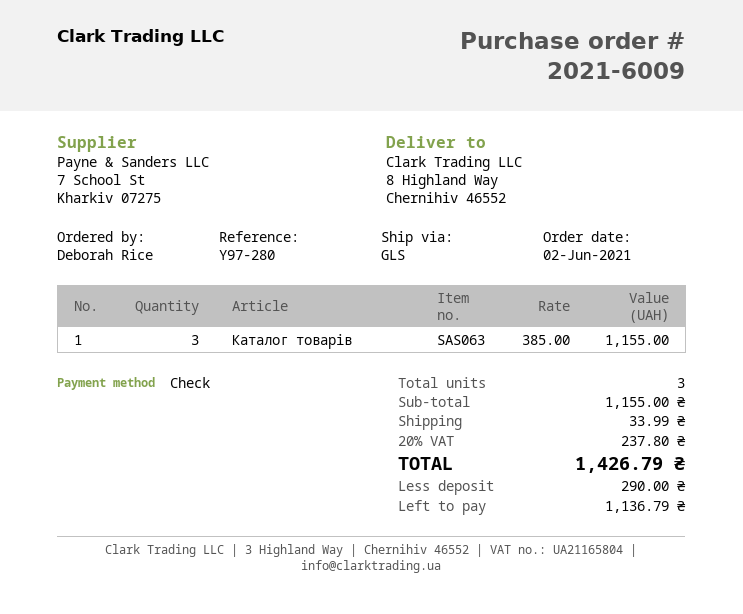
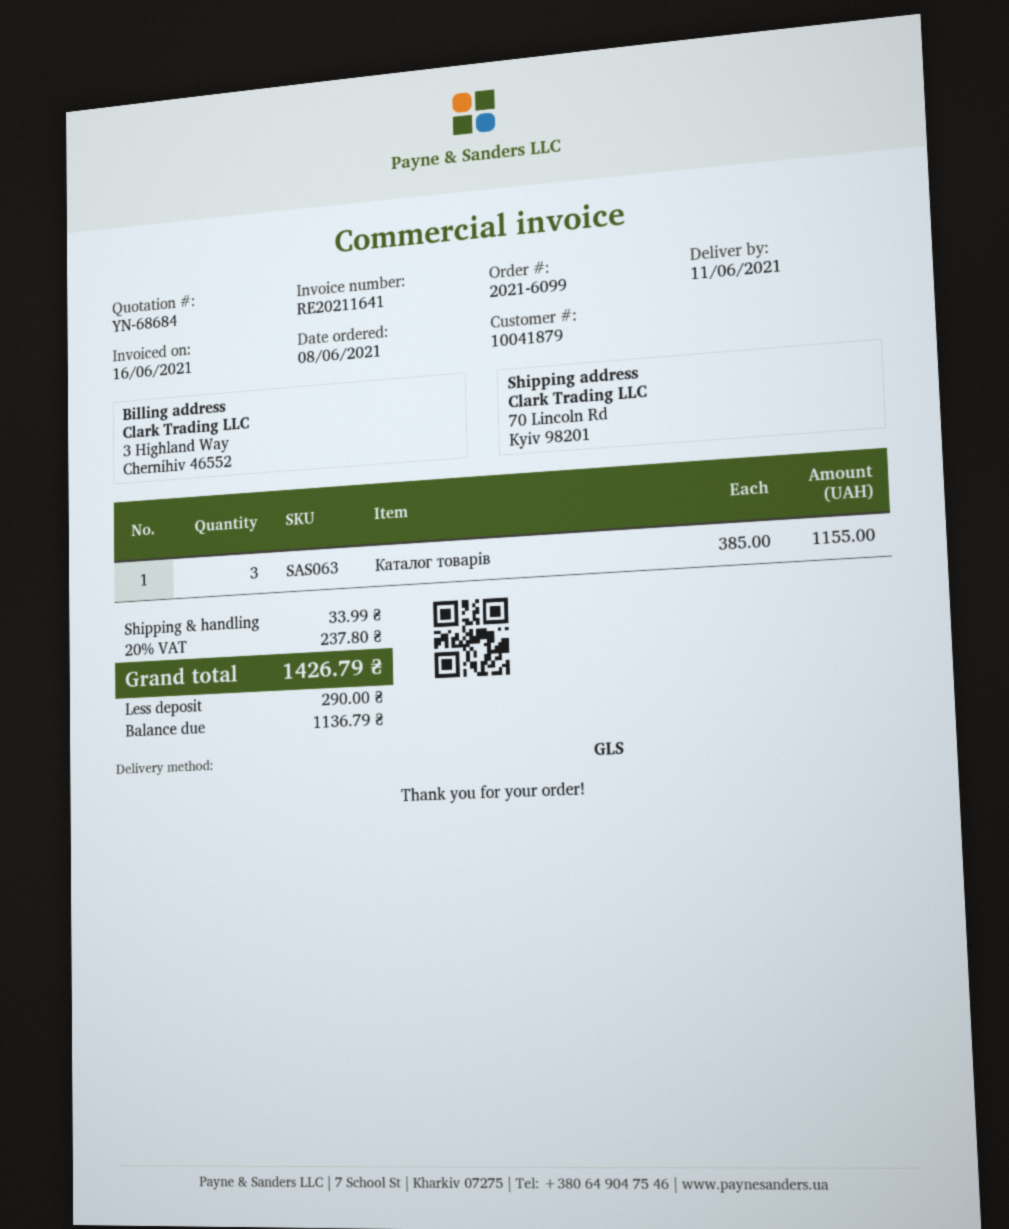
order number: 2021-6009 -> 2021-6099
order date: 2021-06-02 -> 2021-06-08
ship to: 8 Highland Way, Chernihiv 46552 -> 70 Lincoln Rd, Kyiv 98201

